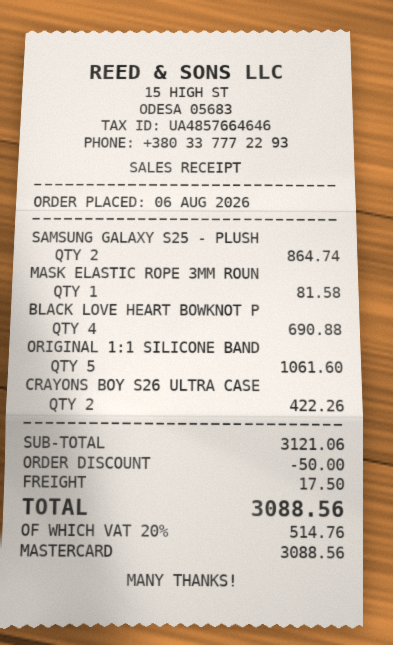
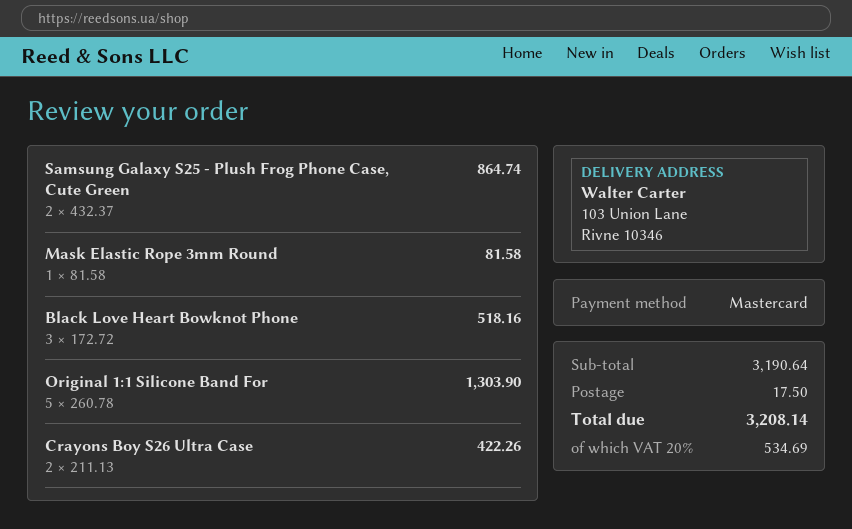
BLACK LOVE HEART BOWKNOT P: 4 for 690.88 -> 3 for 518.16
ORIGINAL 1:1 SILICONE BAND: 5 for 1061.60 -> 5 for 1303.90
subtotal: 3121.06 -> 3190.64
discount: 50.00 -> none
tax: 20% = 514.76 -> 20% = 534.69
total: 3088.56 -> 3208.14

